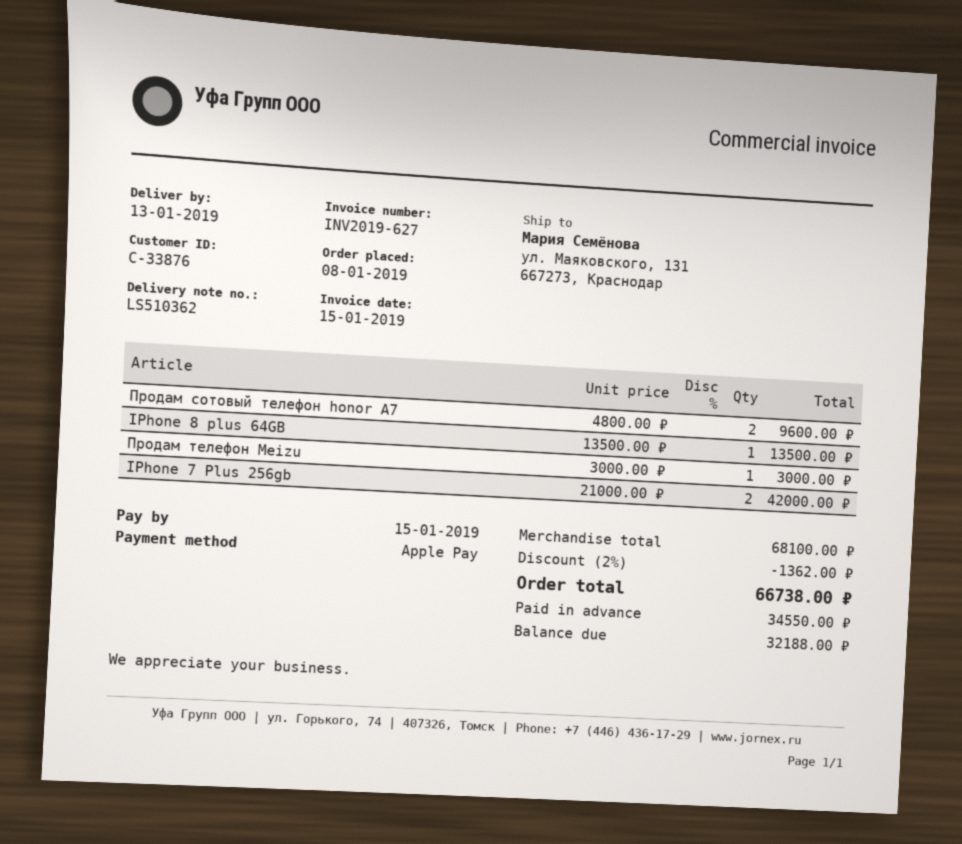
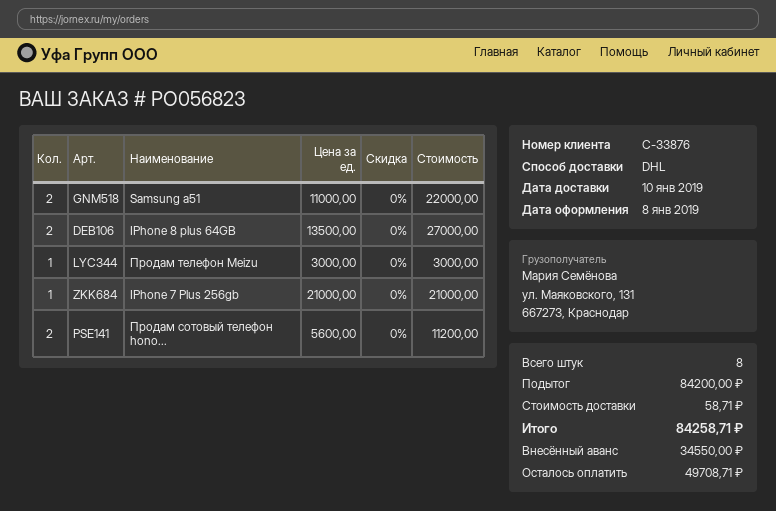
delivery date: 2019-01-13 -> 2019-01-10
Продам сотовый телефон honor A7: 2 x 4800.00 = 9600.00 -> 2 x 5600.00 = 11200.00
IPhone 8 plus 64GB: 1 x 13500.00 = 13500.00 -> 2 x 13500.00 = 27000.00
IPhone 7 Plus 256gb: 2 x 21000.00 = 42000.00 -> 1 x 21000.00 = 21000.00
Samsung a51: none -> 2 x 11000.00 = 22000.00
subtotal: 68100.00 -> 84200.00
discount: 2% = 1362.00 -> none
shipping: none -> 58.71
total: 66738.00 -> 84258.71
balance: 32188.00 -> 49708.71

